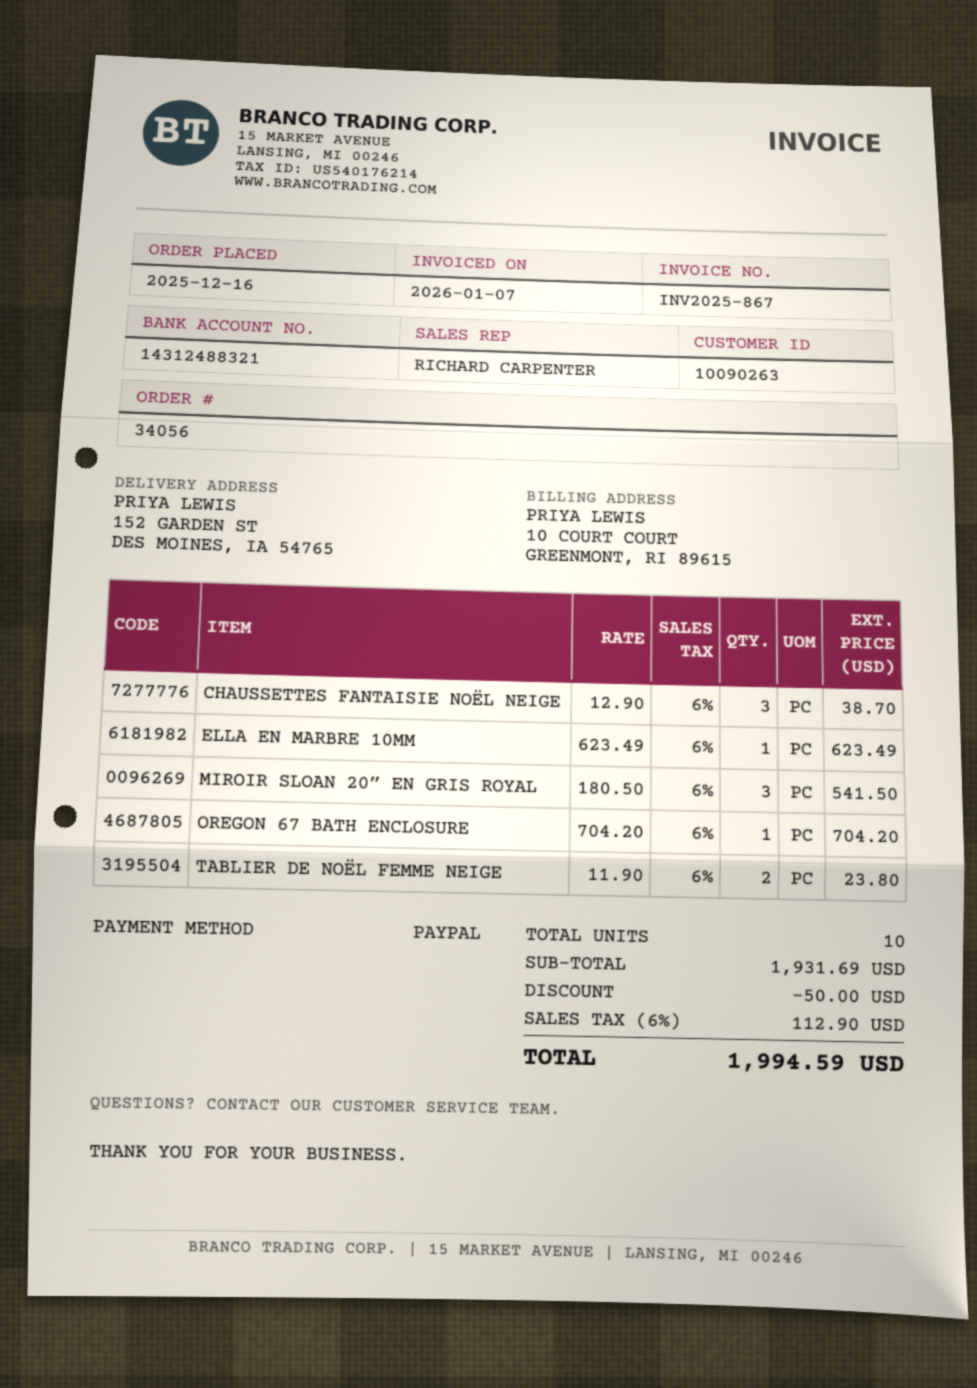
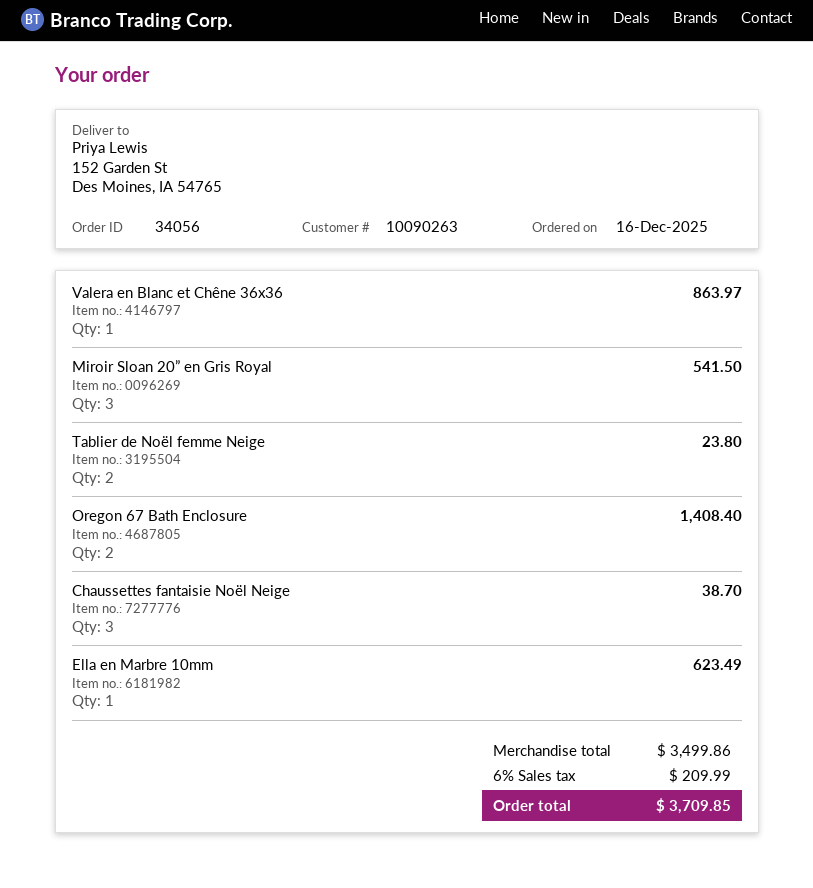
OREGON 67 BATH ENCLOSURE: 1 for 704.20 -> 2 for 1408.40
Valera en Blanc et Chêne 36x36: none -> 1 for 863.97
subtotal: 1931.69 -> 3499.86
discount: 50.00 -> none
tax: 6% = 112.90 -> 6% = 209.99
total: 1994.59 -> 3709.85

